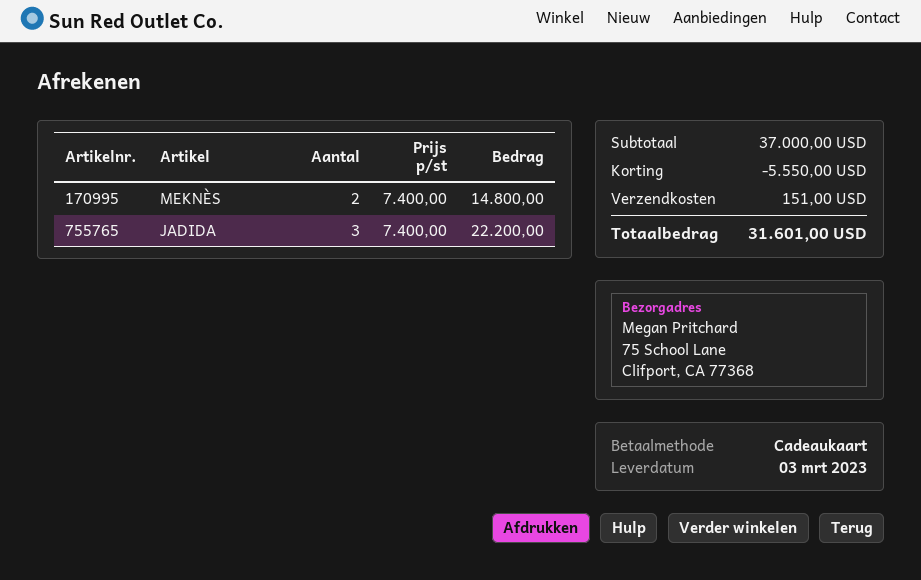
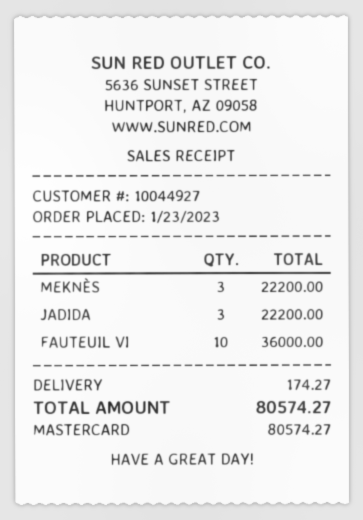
payment method: gift card -> Mastercard
MEKNÈS: 2 for 14800.00 -> 3 for 22200.00
FAUTEUIL VI: none -> 10 for 36000.00
discount: 5550.00 -> none
shipping: 151.00 -> 174.27
total: 31601.00 -> 80574.27

